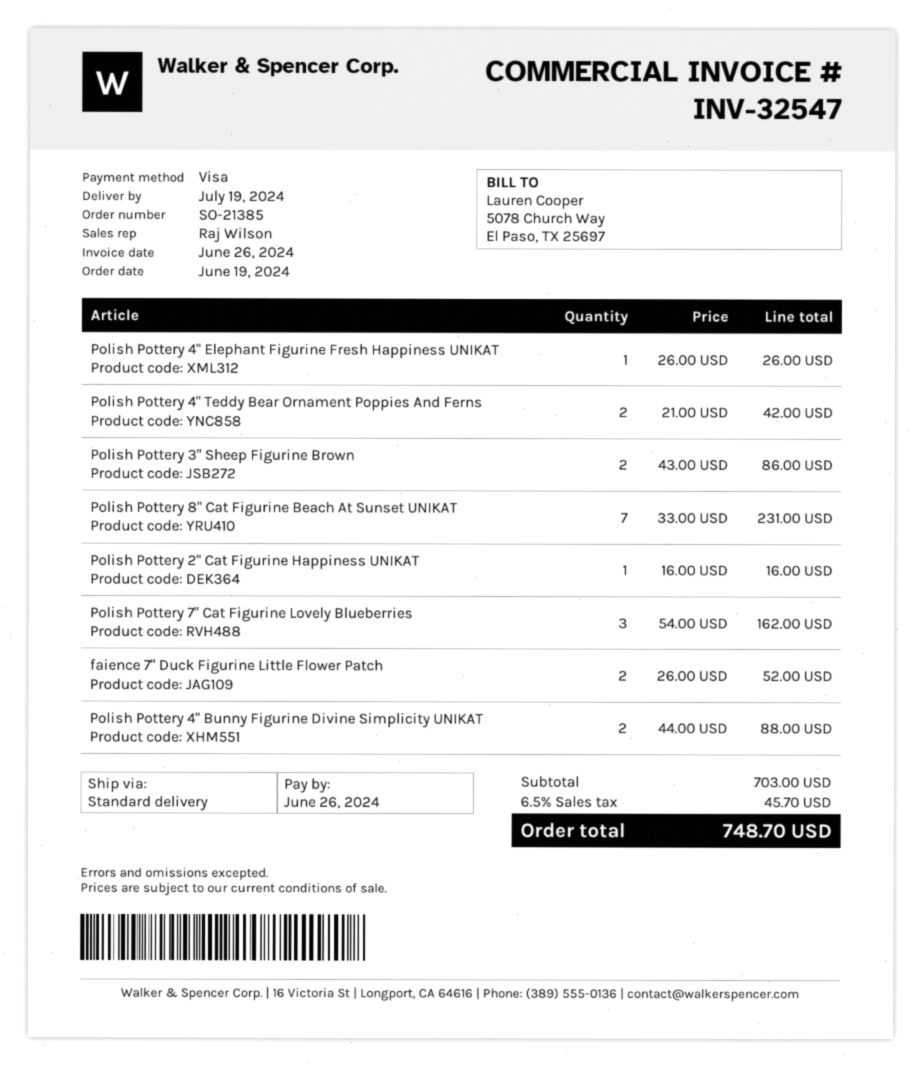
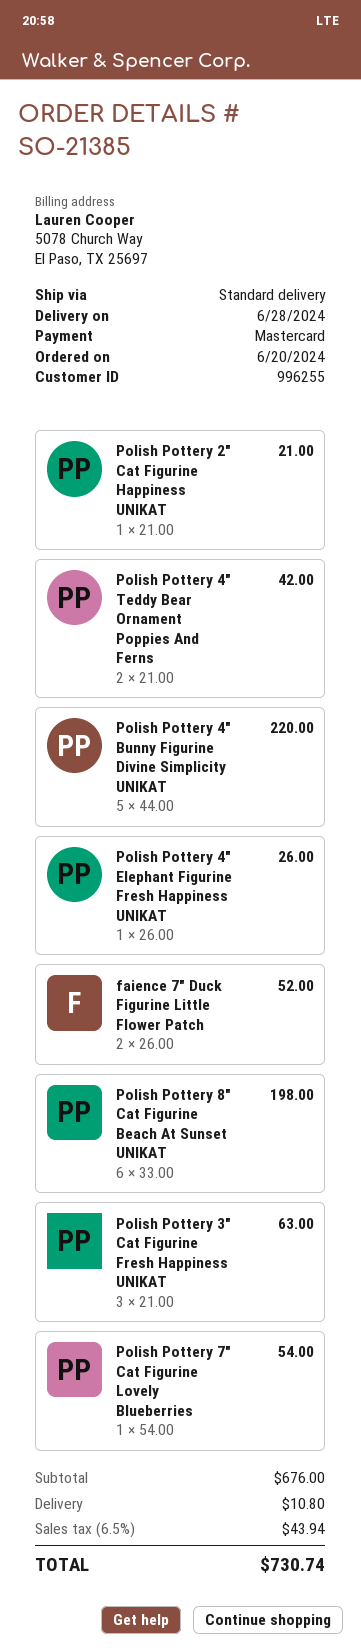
order date: 2024-06-19 -> 2024-06-20
delivery date: 2024-07-19 -> 2024-06-28
payment method: Visa -> Mastercard
Polish Pottery 3" Sheep Figurine Brown: 2 x 43.00 = 86.00 -> none
Polish Pottery 8" Cat Figurine Beach At Sunset UNIKAT: 7 x 33.00 = 231.00 -> 6 x 33.00 = 198.00
Polish Pottery 2" Cat Figurine Happiness UNIKAT: 1 x 16.00 = 16.00 -> 1 x 21.00 = 21.00
Polish Pottery 7" Cat Figurine Lovely Blueberries: 3 x 54.00 = 162.00 -> 1 x 54.00 = 54.00
Polish Pottery 4" Bunny Figurine Divine Simplicity UNIKAT: 2 x 44.00 = 88.00 -> 5 x 44.00 = 220.00
Polish Pottery 3" Cat Figurine Fresh Happiness UNIKAT: none -> 3 x 21.00 = 63.00
subtotal: 703.00 -> 676.00
shipping: none -> 10.80
tax: 6.5% = 45.70 -> 6.5% = 43.94
total: 748.70 -> 730.74

